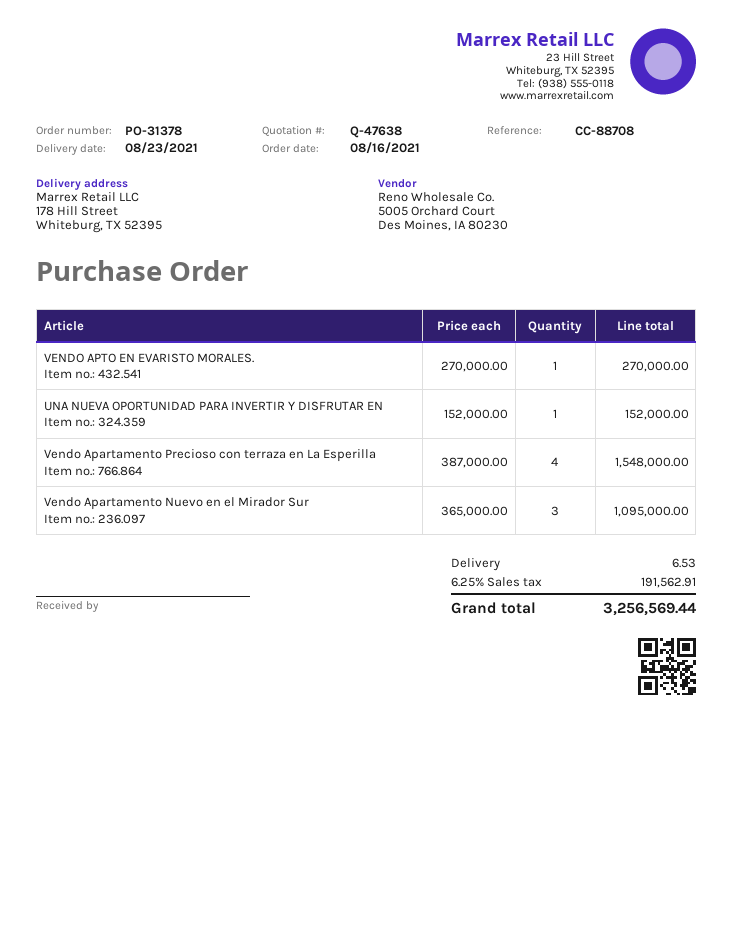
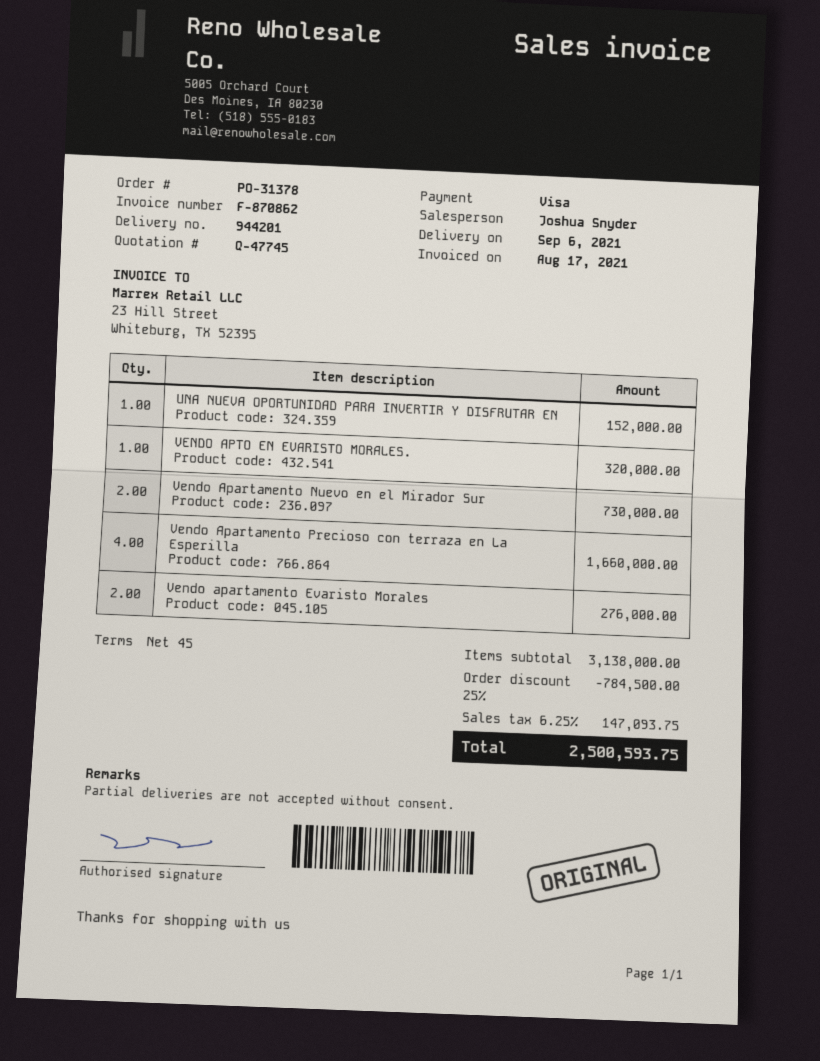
quote number: Q-47638 -> Q-47745
delivery date: 2021-08-23 -> 2021-09-06
VENDO APTO EN EVARISTO MORALES.: 1 for 270000.00 -> 1 for 320000.00
Vendo Apartamento Precioso con terraza en La Esperilla: 4 for 1548000.00 -> 4 for 1660000.00
Vendo Apartamento Nuevo en el Mirador Sur: 3 for 1095000.00 -> 2 for 730000.00
Vendo apartamento Evaristo Morales: none -> 2 for 276000.00
discount: none -> 25% = 784500.00
shipping: 6.53 -> none
tax: 6.25% = 191562.91 -> 6.25% = 147093.75
total: 3256569.44 -> 2500593.75

